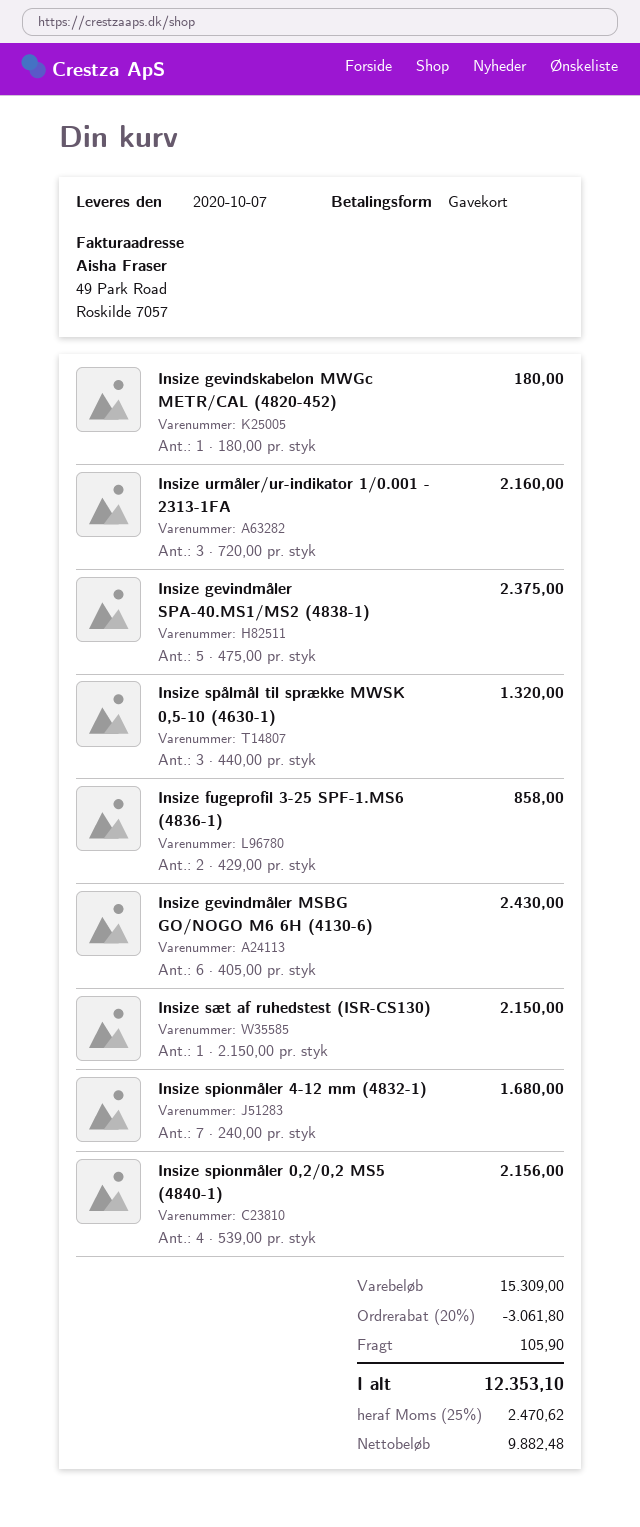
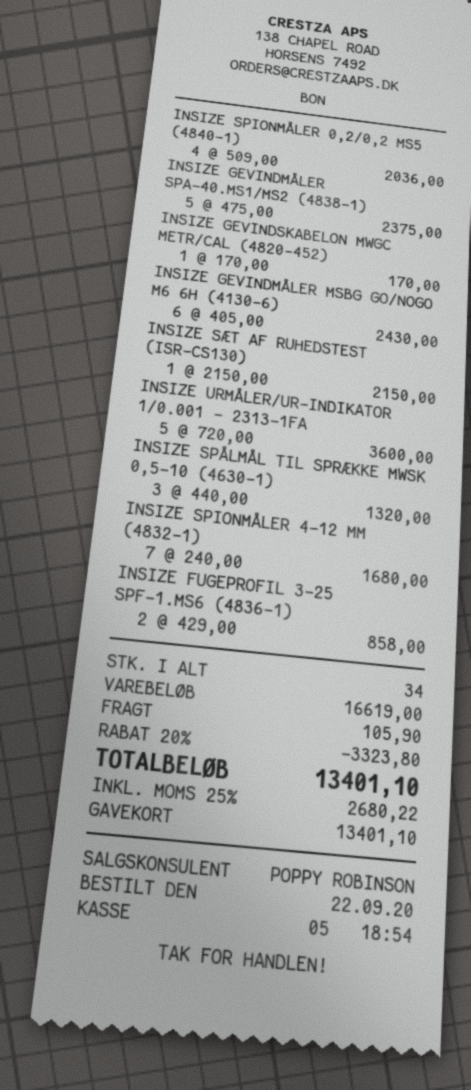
Insize gevindskabelon MWGc METR/CAL (4820-452): 1 x 180.00 = 180.00 -> 1 x 170.00 = 170.00
Insize urmåler/ur-indikator 1/0.001 - 2313-1FA: 3 x 720.00 = 2160.00 -> 5 x 720.00 = 3600.00
Insize spionmåler 0,2/0,2 MS5 (4840-1): 4 x 539.00 = 2156.00 -> 4 x 509.00 = 2036.00
subtotal: 15309.00 -> 16619.00
discount: 20% = 3061.80 -> 20% = 3323.80
tax: 25% = 2470.62 -> 25% = 2680.22
total: 12353.10 -> 13401.10

